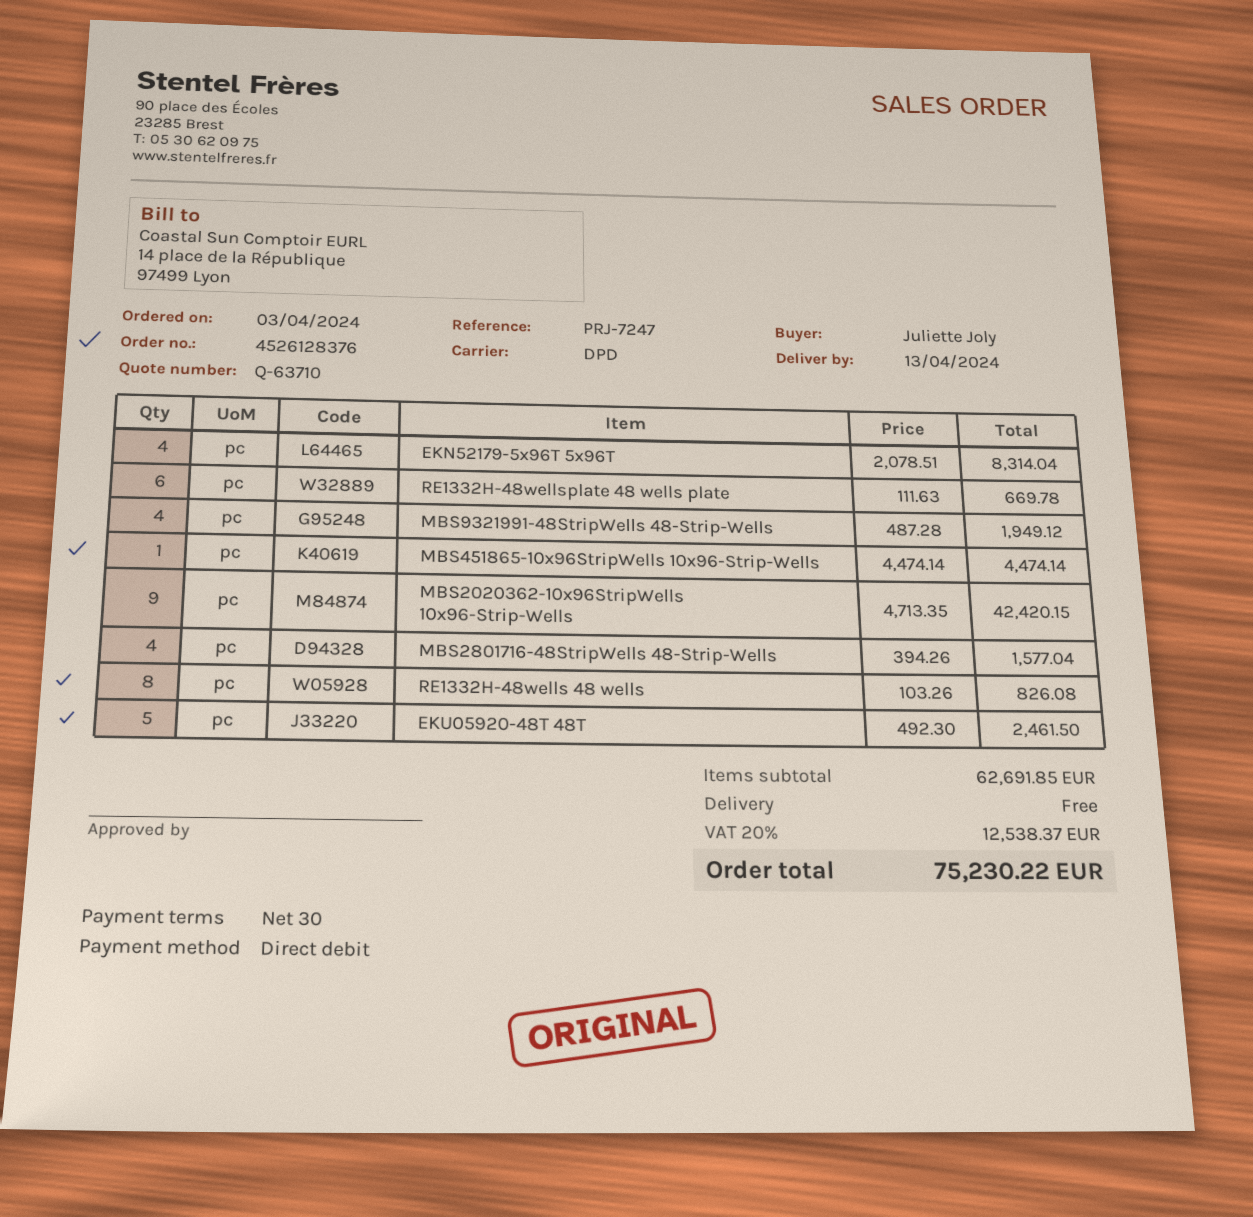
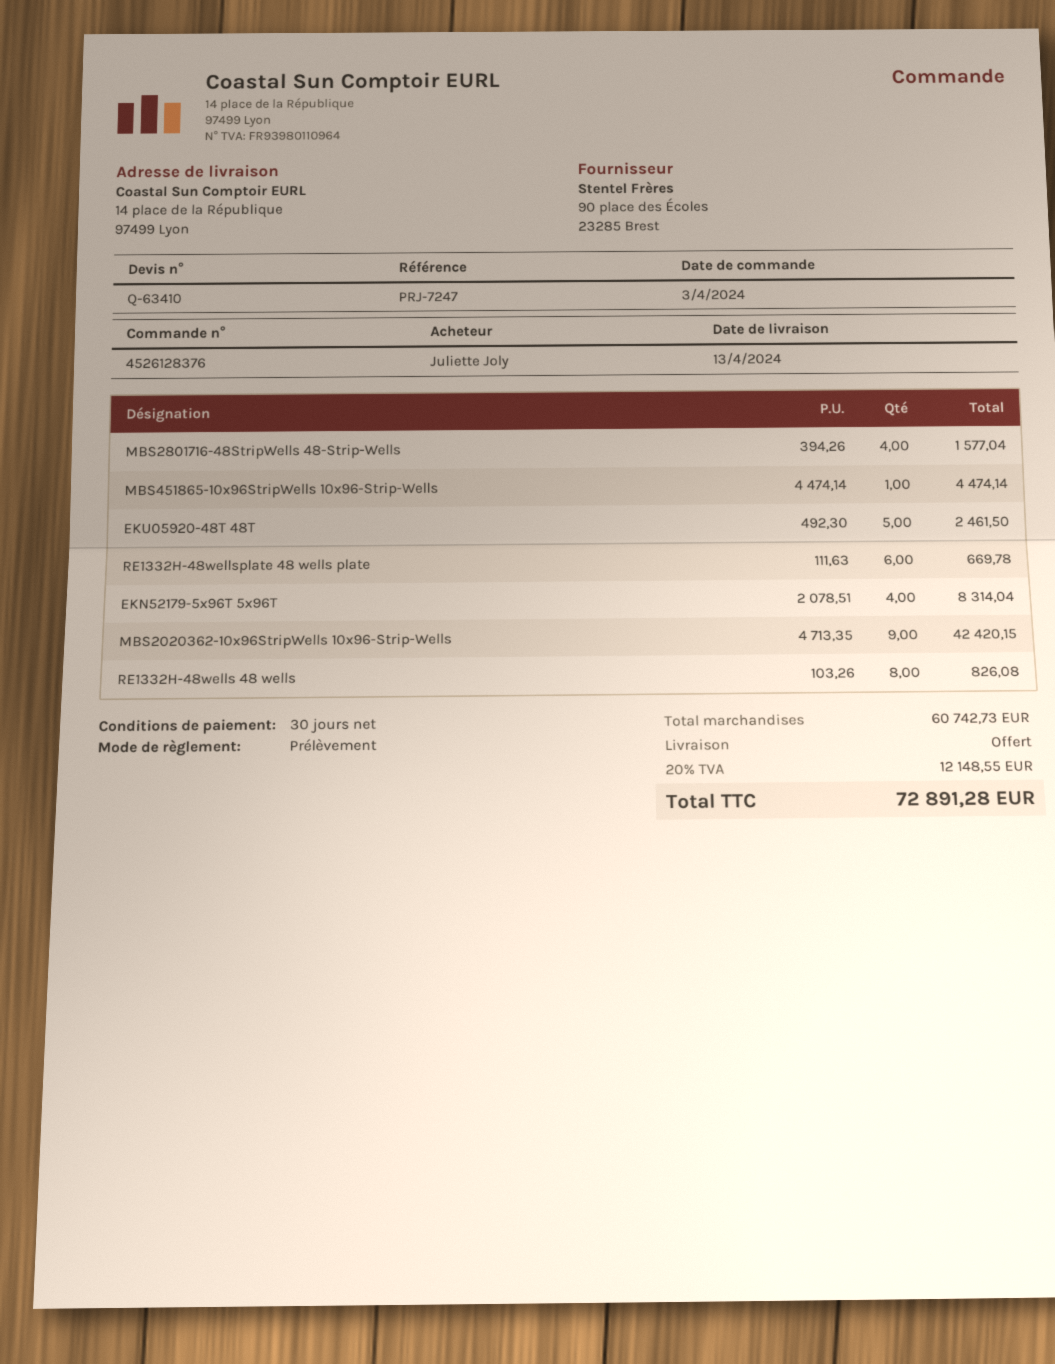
quote number: Q-63710 -> Q-63410
MBS9321991-48StripWells 48-Strip-Wells: 4 x 487.28 = 1949.12 -> none
subtotal: 62691.85 -> 60742.73
tax: 20% = 12538.37 -> 20% = 12148.55
total: 75230.22 -> 72891.28

